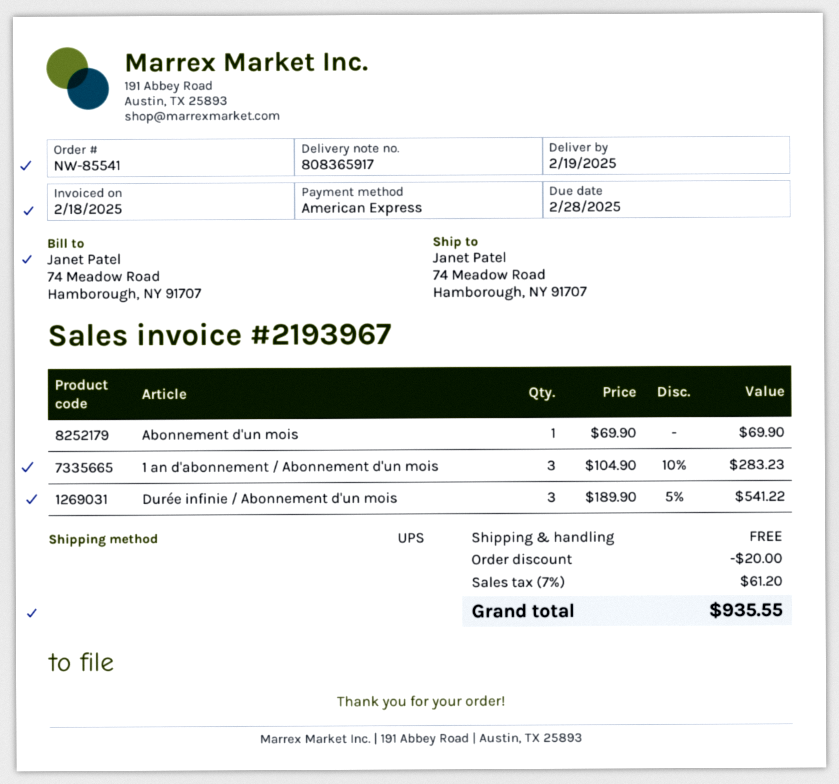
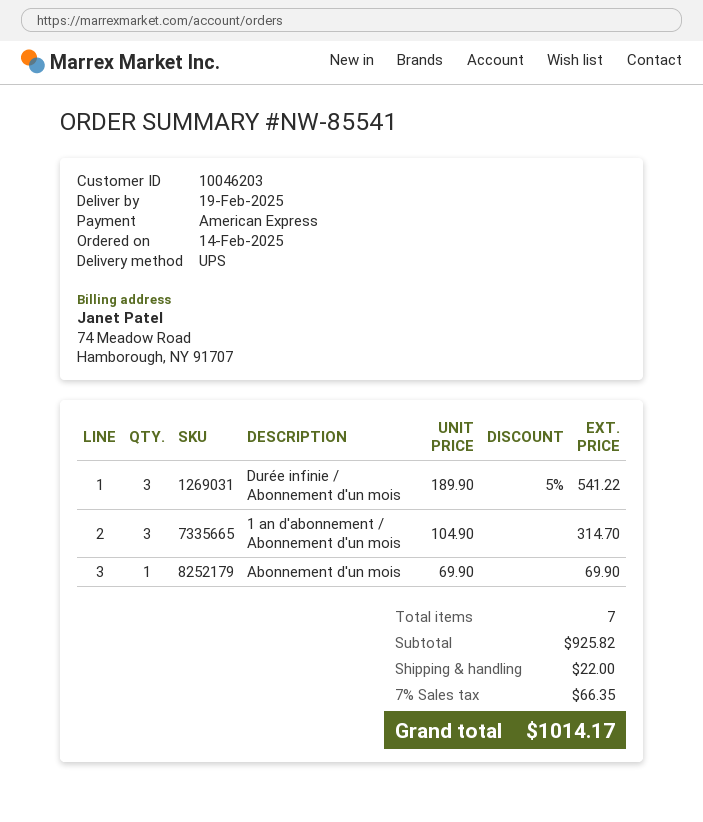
1 an d'abonnement / Abonnement d'un mois: 3 x 104.90 - 10% = 283.23 -> 3 x 104.90 = 314.70
discount: 20.00 -> none
shipping: 0.00 -> 22.00
tax: 7% = 61.20 -> 7% = 66.35
total: 935.55 -> 1014.17

